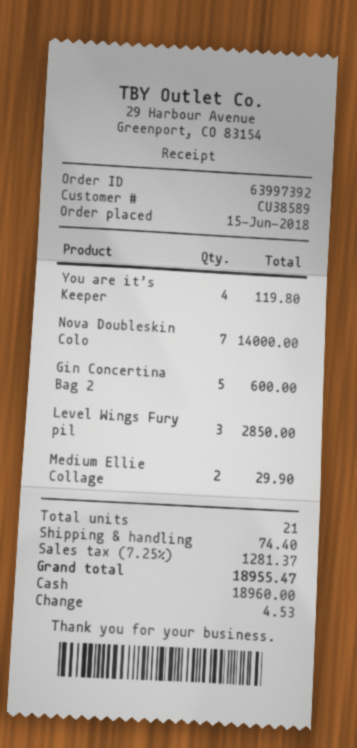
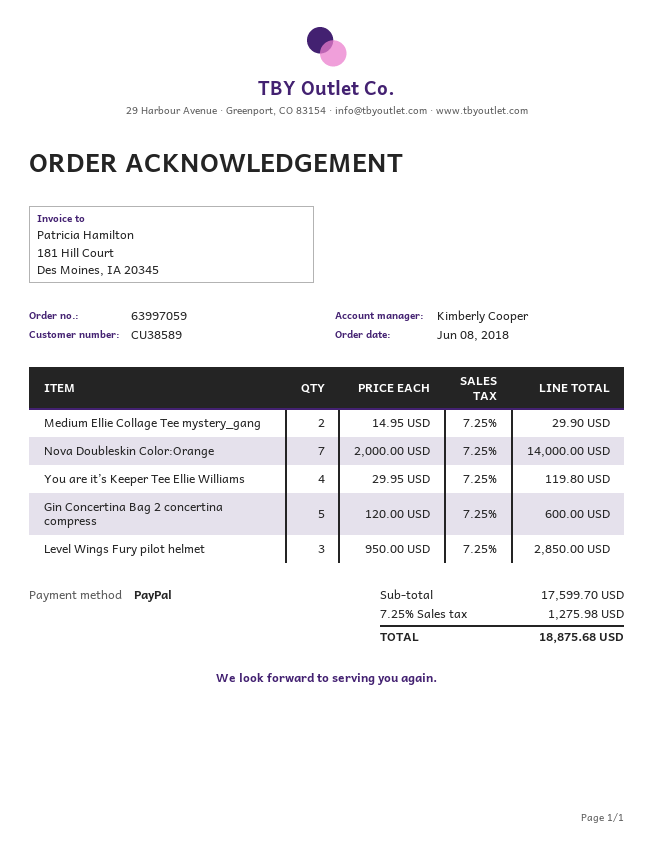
order number: 63997392 -> 63997059
order date: 2018-06-15 -> 2018-06-08
payment method: cash -> PayPal
shipping: 74.40 -> none
tax: 7.25% = 1281.37 -> 7.25% = 1275.98
total: 18955.47 -> 18875.68

